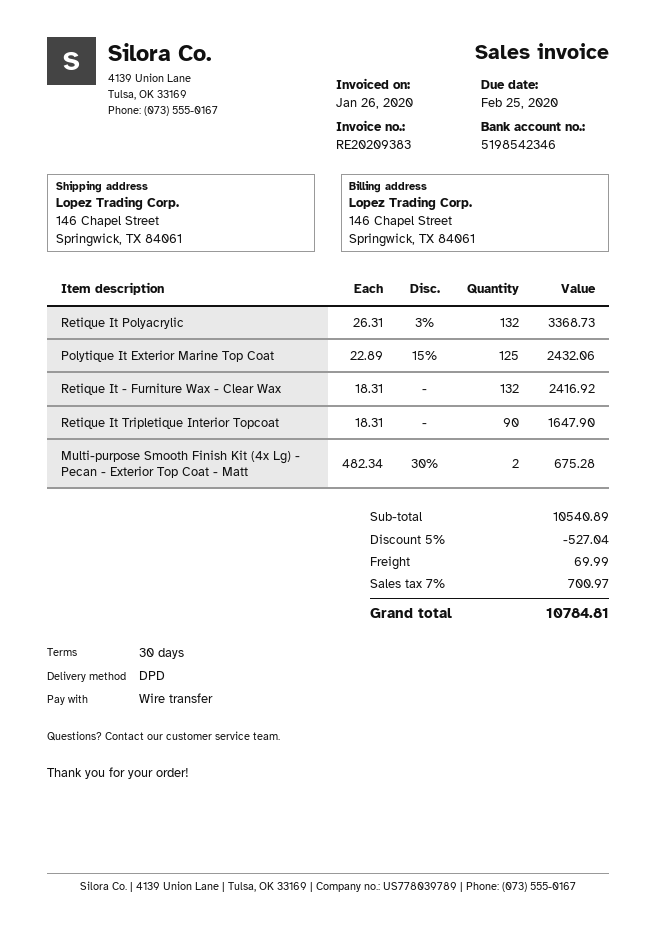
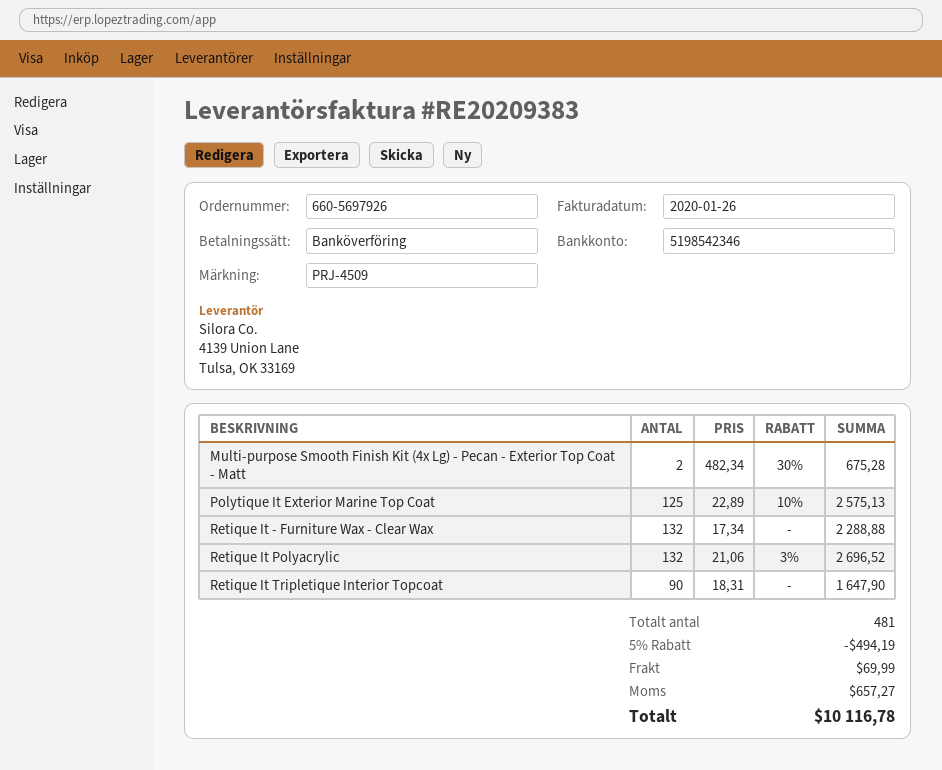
Retique It Polyacrylic: 132 x 26.31 - 3% = 3368.73 -> 132 x 21.06 - 3% = 2696.52
Polytique It Exterior Marine Top Coat: 125 x 22.89 - 15% = 2432.06 -> 125 x 22.89 - 10% = 2575.13
Retique It - Furniture Wax - Clear Wax: 132 x 18.31 = 2416.92 -> 132 x 17.34 = 2288.88
discount: 5% = 527.04 -> 5% = 494.19
tax: 700.97 -> 657.27
total: 10784.81 -> 10116.78

